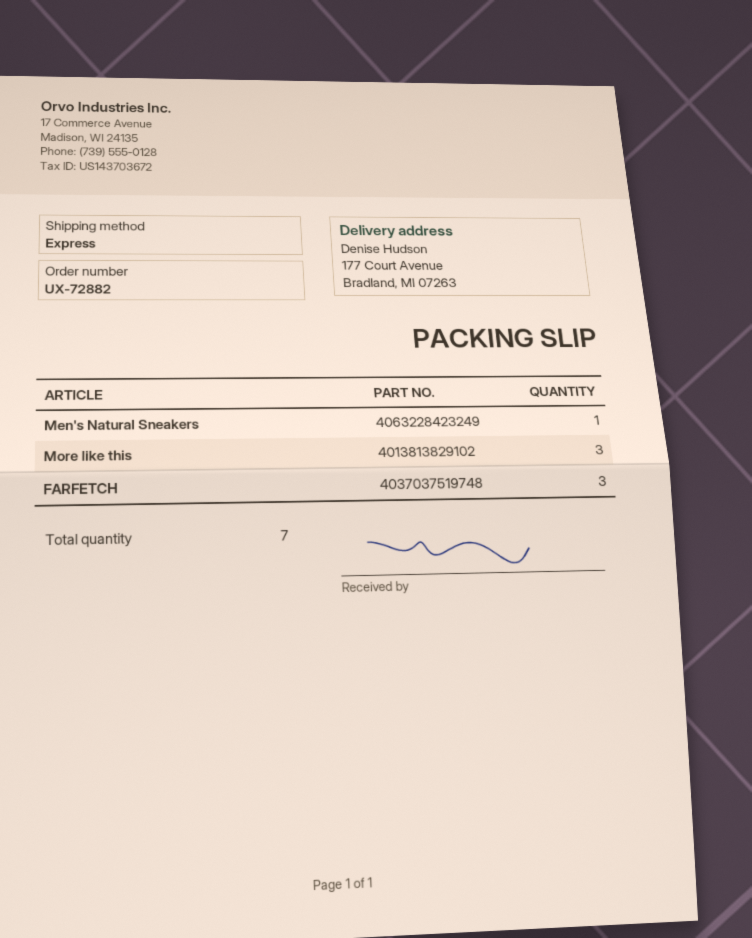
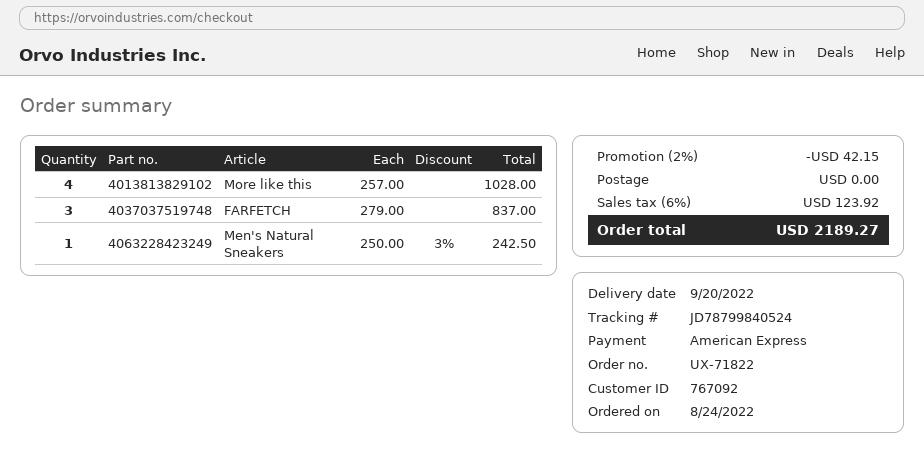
order number: UX-72882 -> UX-71822
More like this: 3 -> 4

